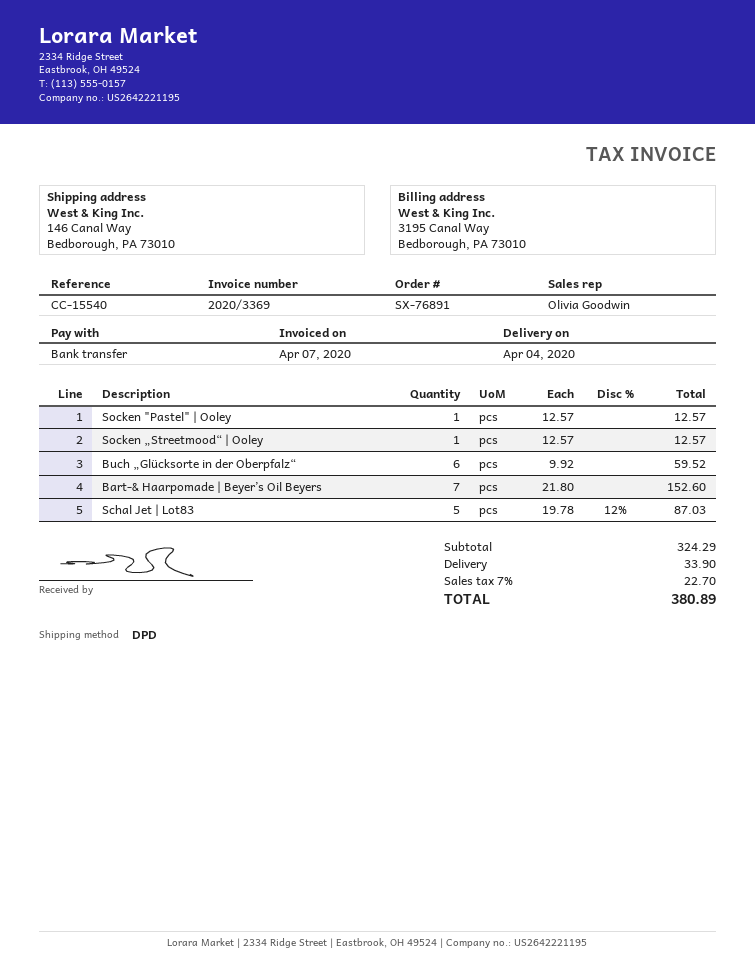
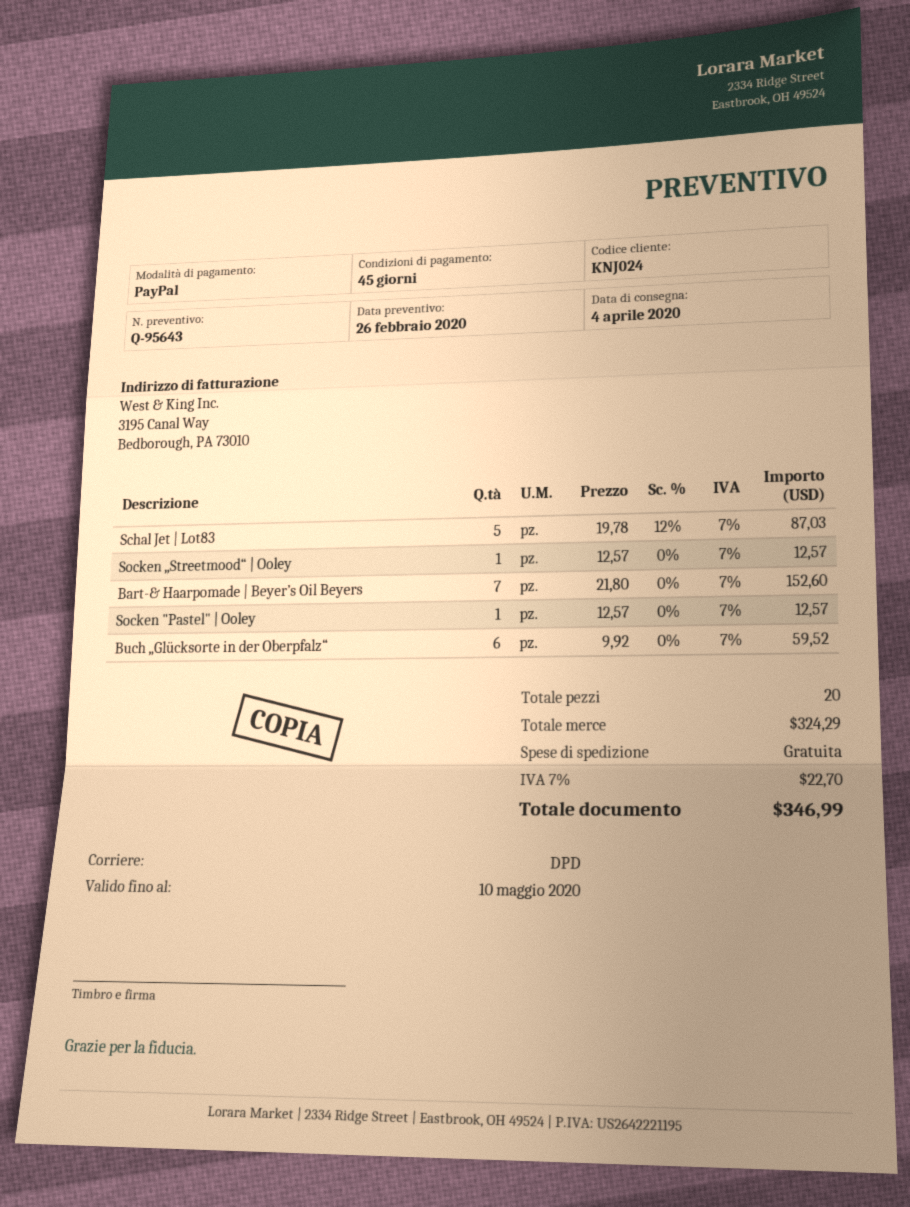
payment method: bank transfer -> PayPal
shipping: 33.90 -> 0.00
total: 380.89 -> 346.99

